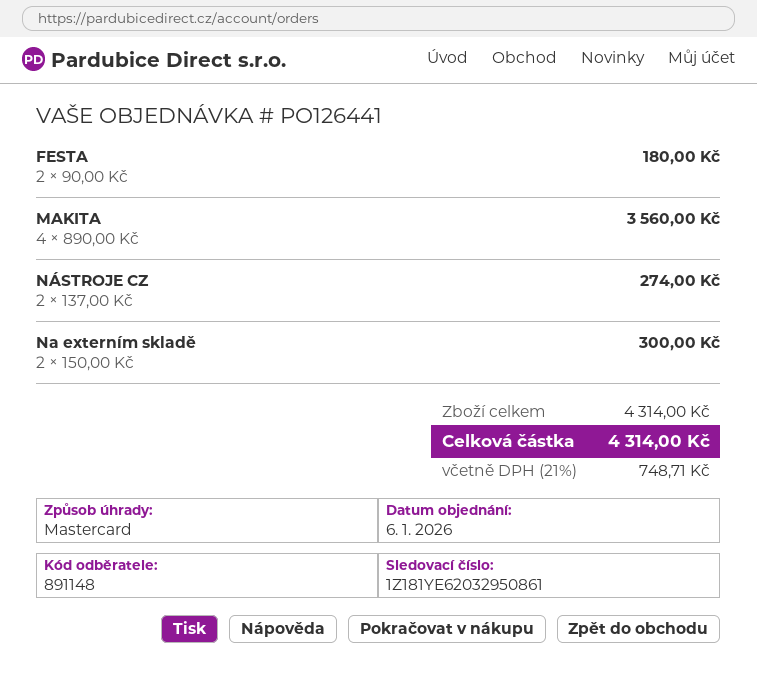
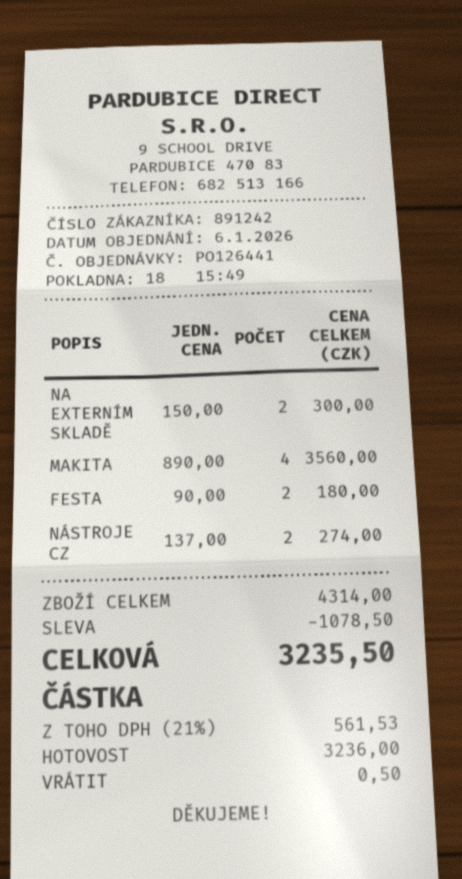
customer number: 891148 -> 891242
payment method: Mastercard -> cash
discount: none -> 1078.50
tax: 21% = 748.71 -> 21% = 561.53
total: 4314.00 -> 3235.50

